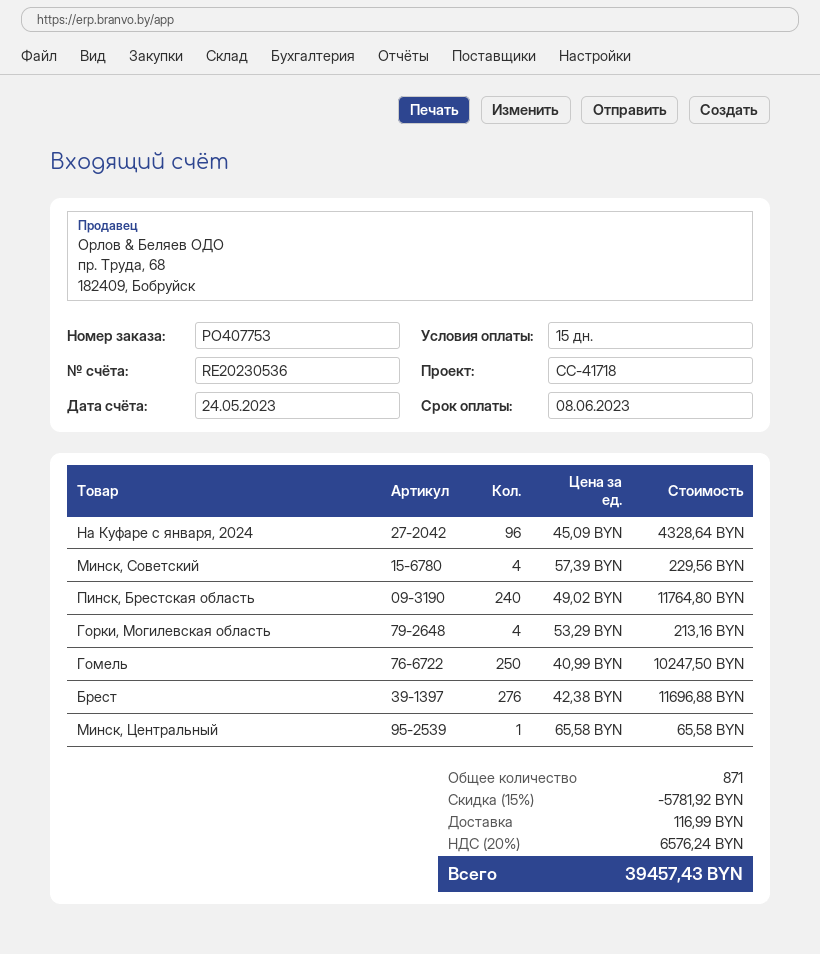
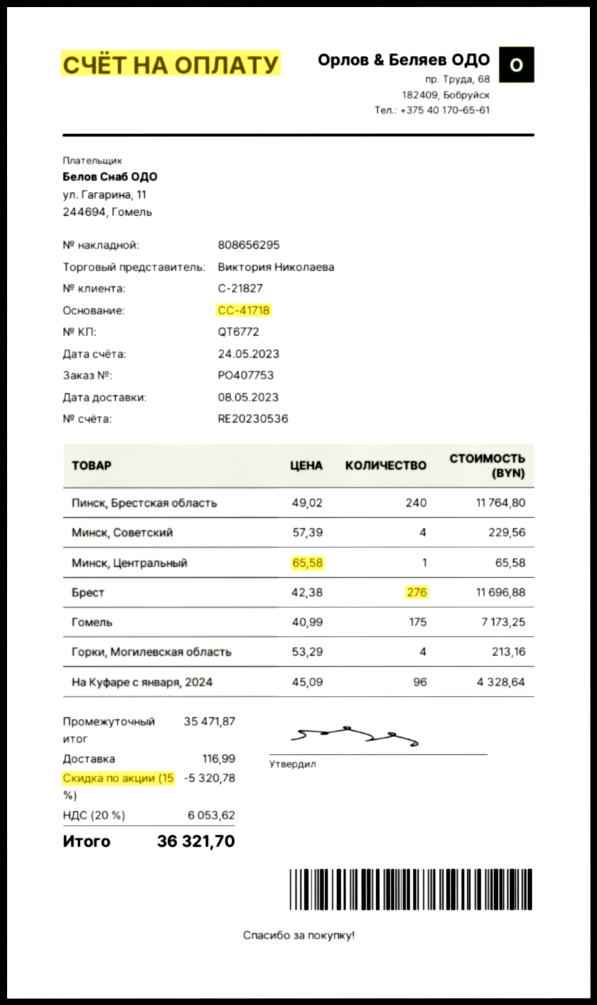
Гомель: 250 x 40.99 = 10247.50 -> 175 x 40.99 = 7173.25
discount: 15% = 5781.92 -> 15% = 5320.78
tax: 20% = 6576.24 -> 20% = 6053.62
total: 39457.43 -> 36321.70

